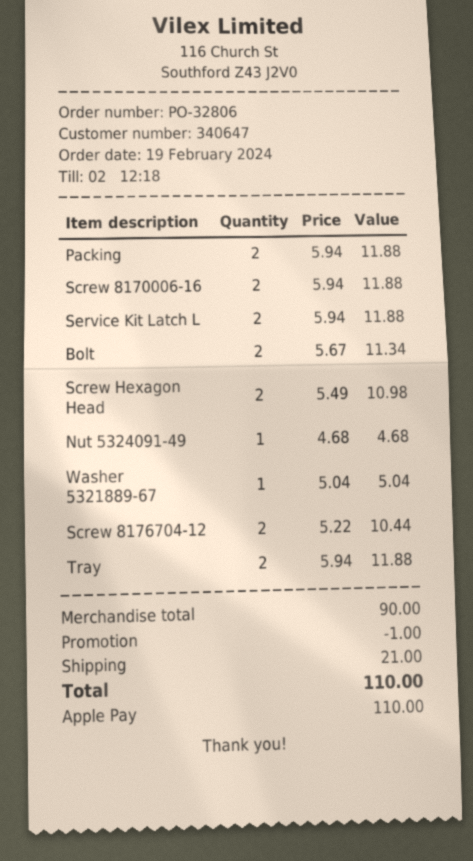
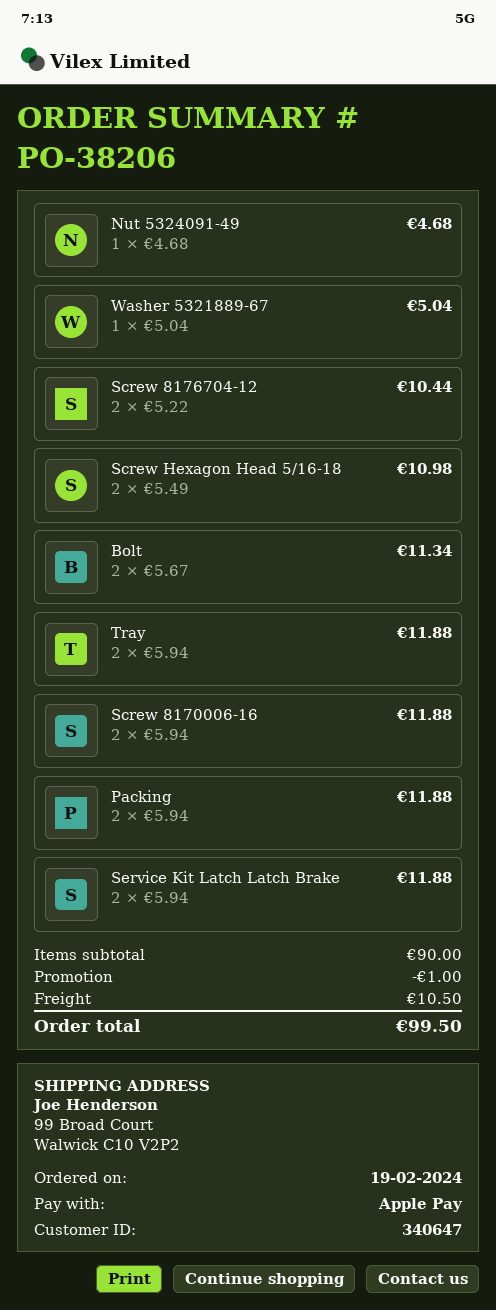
order number: PO-32806 -> PO-38206
shipping: 21.00 -> 10.50
total: 110.00 -> 99.50

